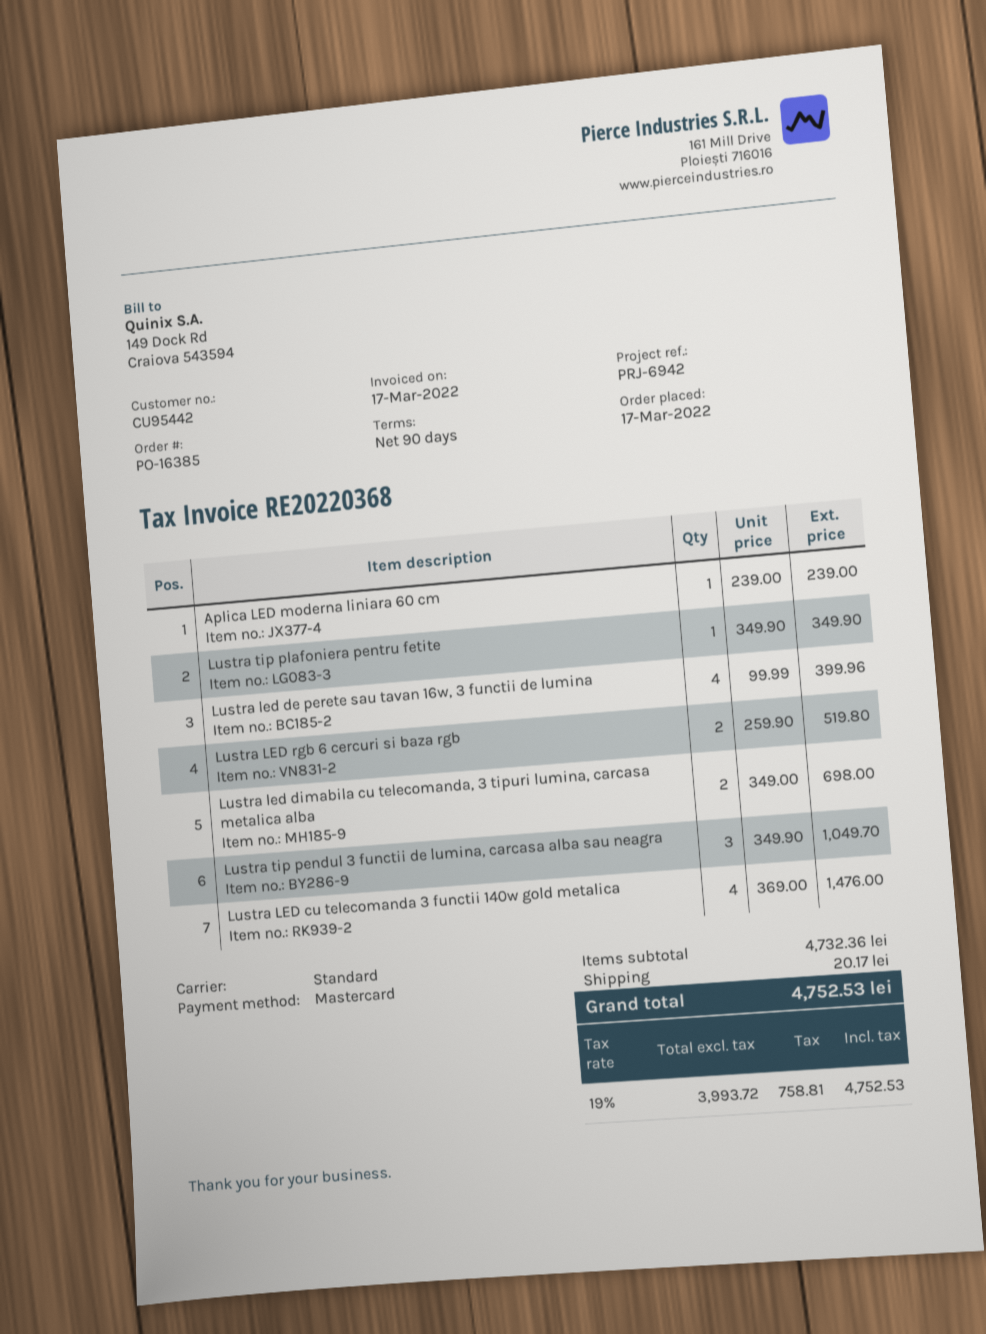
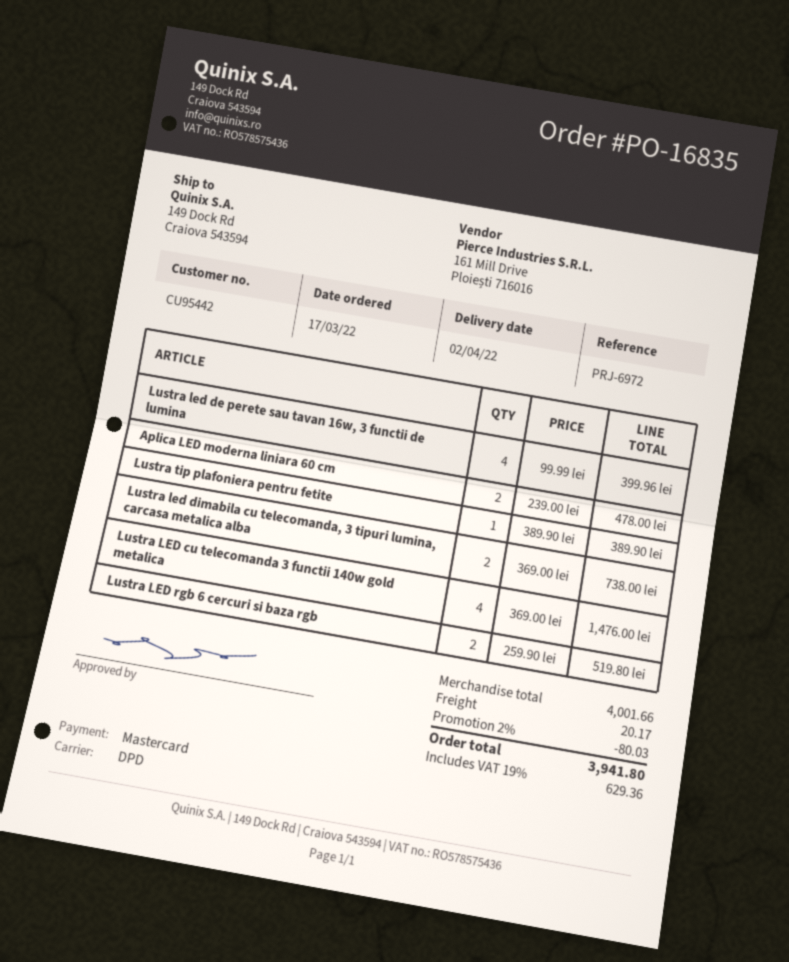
order number: PO-16385 -> PO-16835
reference: PRJ-6942 -> PRJ-6972
shipping method: standard -> DPD
Aplica LED moderna liniara 60 cm: 1 x 239.00 = 239.00 -> 2 x 239.00 = 478.00
Lustra tip plafoniera pentru fetite: 1 x 349.90 = 349.90 -> 1 x 389.90 = 389.90
Lustra led dimabila cu telecomanda, 3 tipuri lumina, carcasa metalica alba: 2 x 349.00 = 698.00 -> 2 x 369.00 = 738.00
Lustra tip pendul 3 functii de lumina, carcasa alba sau neagra: 3 x 349.90 = 1049.70 -> none
subtotal: 4732.36 -> 4001.66
discount: none -> 2% = 80.03
tax: 19% = 758.81 -> 19% = 629.36
total: 4752.53 -> 3941.80

